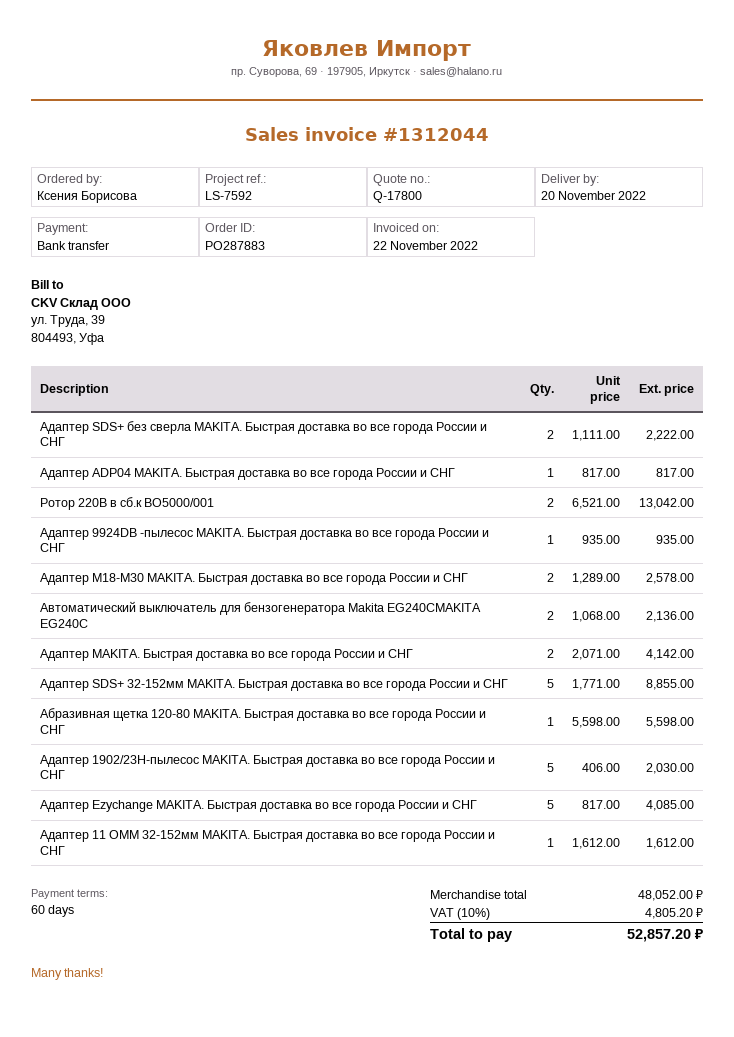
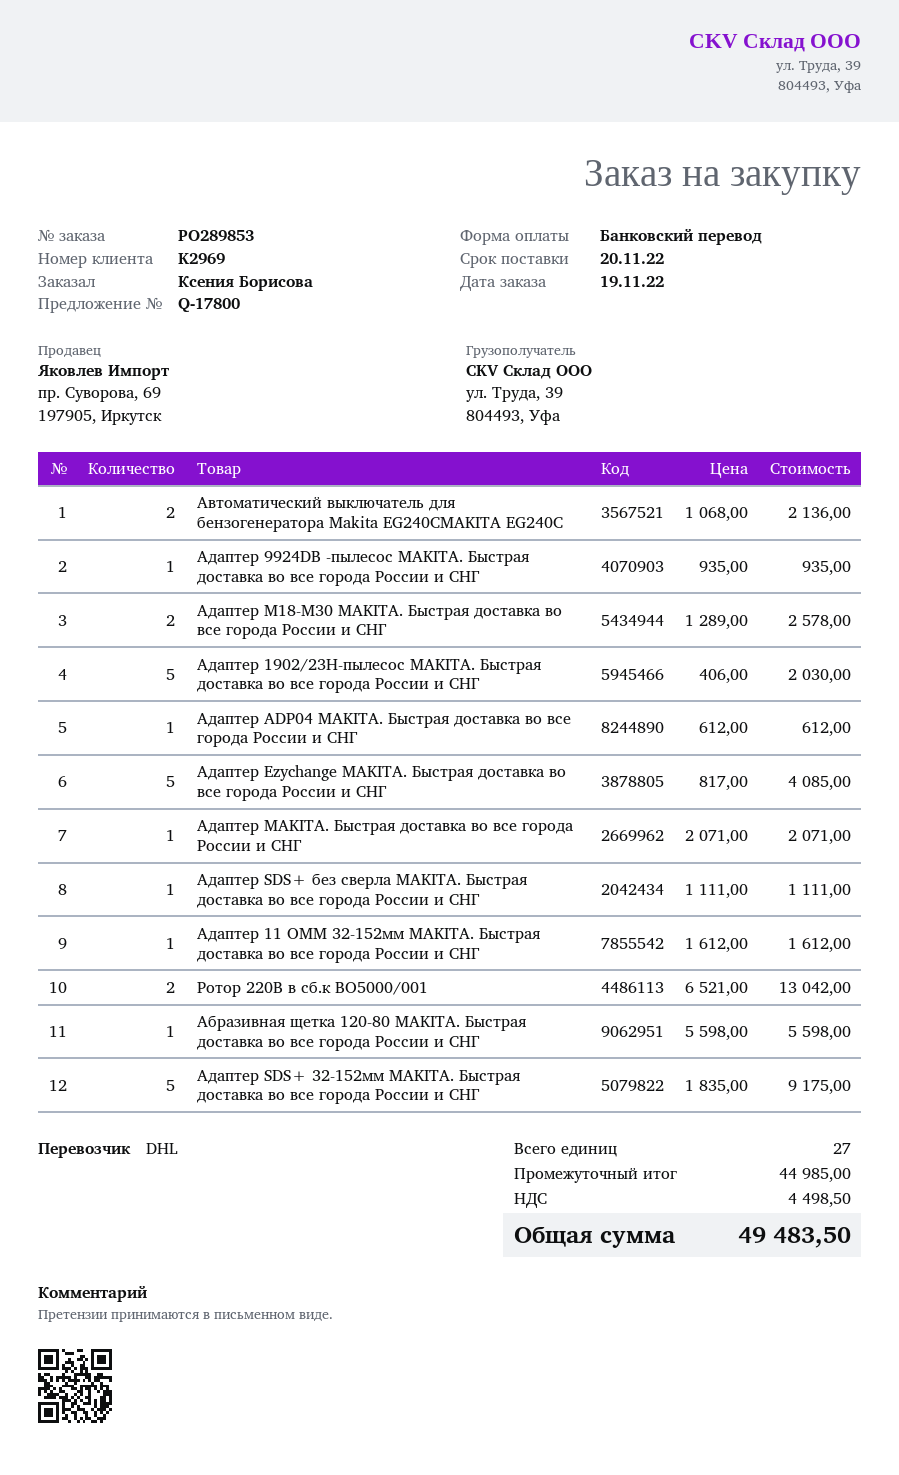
order number: PO287883 -> PO289853
Адаптер SDS+ без сверла MAKITA. Быстрая доставка во все города России и СНГ: 2 x 1111.00 = 2222.00 -> 1 x 1111.00 = 1111.00
Адаптер ADP04 MAKITA. Быстрая доставка во все города России и СНГ: 1 x 817.00 = 817.00 -> 1 x 612.00 = 612.00
Адаптер MAKITA. Быстрая доставка во все города России и СНГ: 2 x 2071.00 = 4142.00 -> 1 x 2071.00 = 2071.00
Адаптер SDS+ 32-152мм MAKITA. Быстрая доставка во все города России и СНГ: 5 x 1771.00 = 8855.00 -> 5 x 1835.00 = 9175.00
subtotal: 48052.00 -> 44985.00
tax: 4805.20 -> 4498.50
total: 52857.20 -> 49483.50

